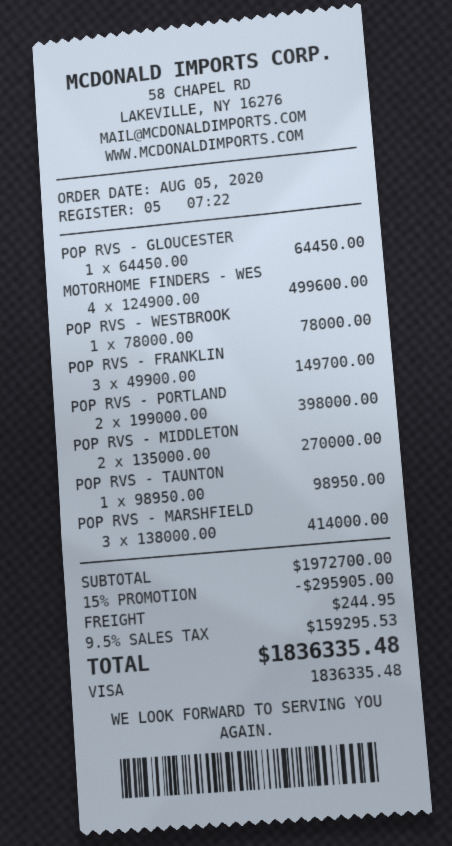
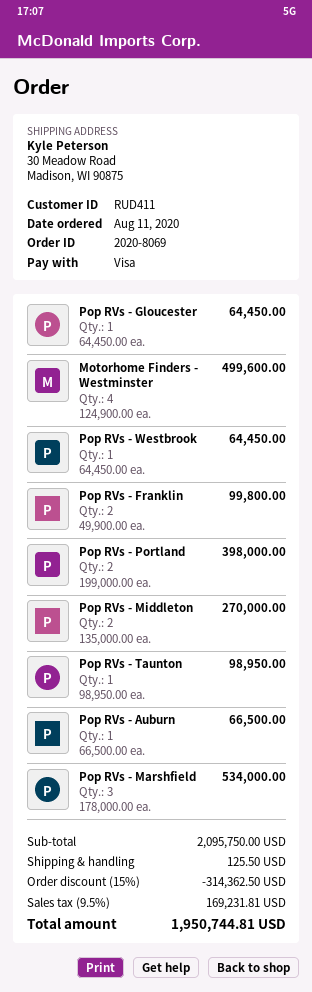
order date: 2020-08-05 -> 2020-08-11
POP RVS - WESTBROOK: 1 x 78000.00 = 78000.00 -> 1 x 64450.00 = 64450.00
POP RVS - FRANKLIN: 3 x 49900.00 = 149700.00 -> 2 x 49900.00 = 99800.00
POP RVS - MARSHFIELD: 3 x 138000.00 = 414000.00 -> 3 x 178000.00 = 534000.00
Pop RVs - Auburn: none -> 1 x 66500.00 = 66500.00
subtotal: 1972700.00 -> 2095750.00
discount: 15% = 295905.00 -> 15% = 314362.50
shipping: 244.95 -> 125.50
tax: 9.5% = 159295.53 -> 9.5% = 169231.81
total: 1836335.48 -> 1950744.81

